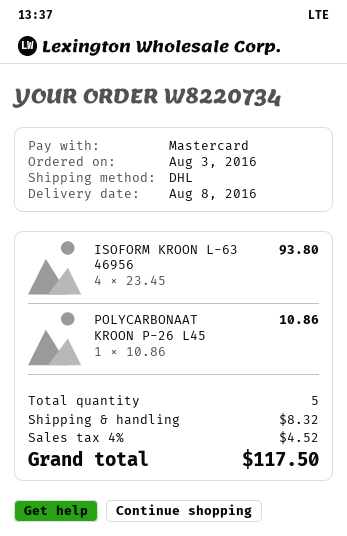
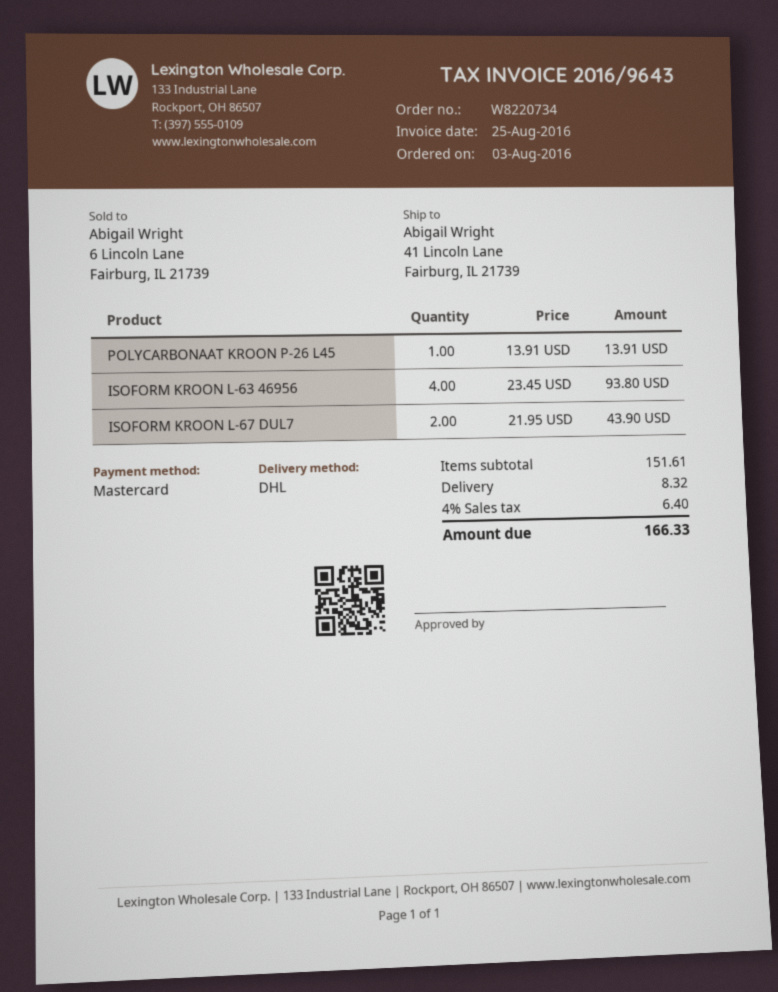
POLYCARBONAAT KROON P-26 L45: 1 x 10.86 = 10.86 -> 1 x 13.91 = 13.91
ISOFORM KROON L-67 DUL7: none -> 2 x 21.95 = 43.90
tax: 4% = 4.52 -> 4% = 6.40
total: 117.50 -> 166.33

